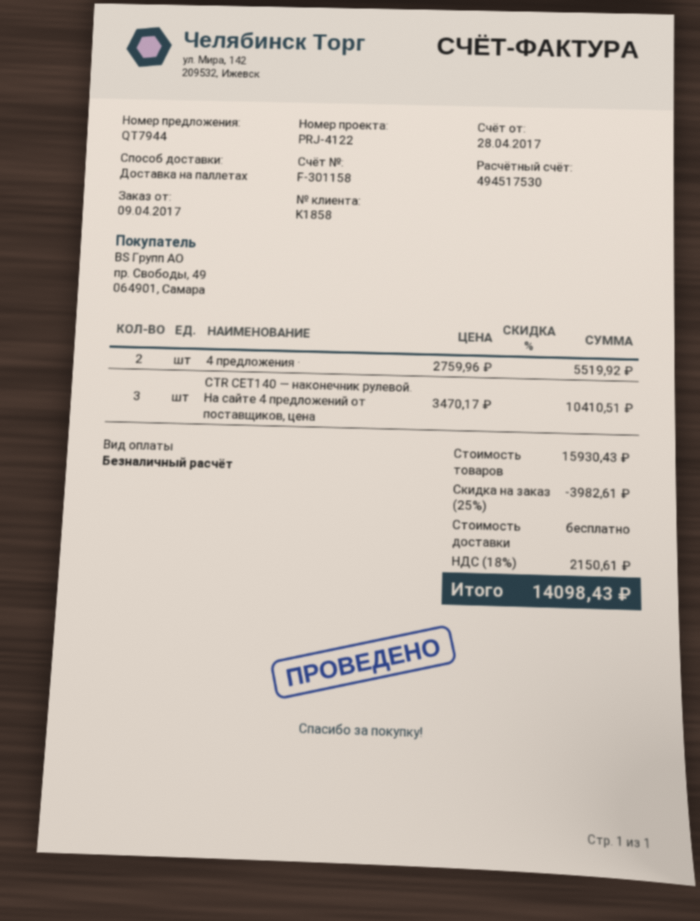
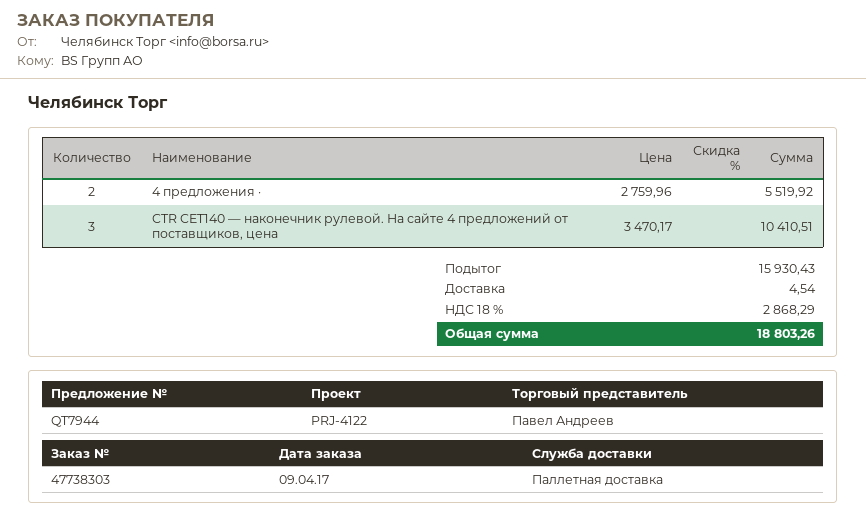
discount: 25% = 3982.61 -> none
shipping: 0.00 -> 4.54
tax: 18% = 2150.61 -> 18% = 2868.29
total: 14098.43 -> 18803.26

